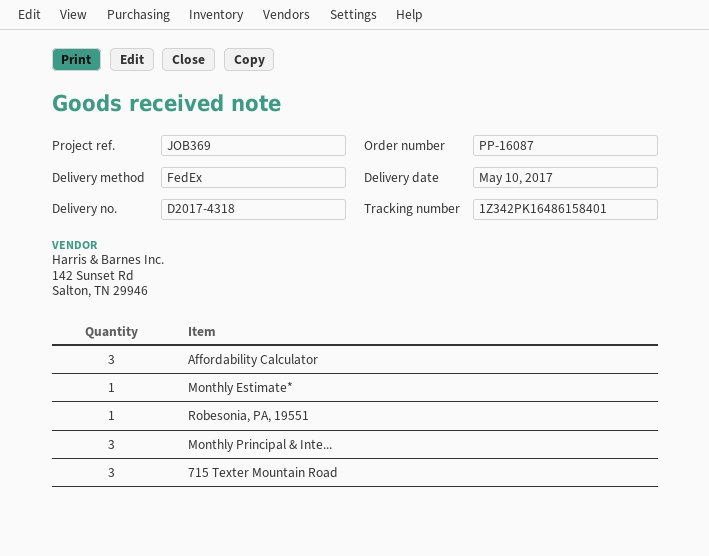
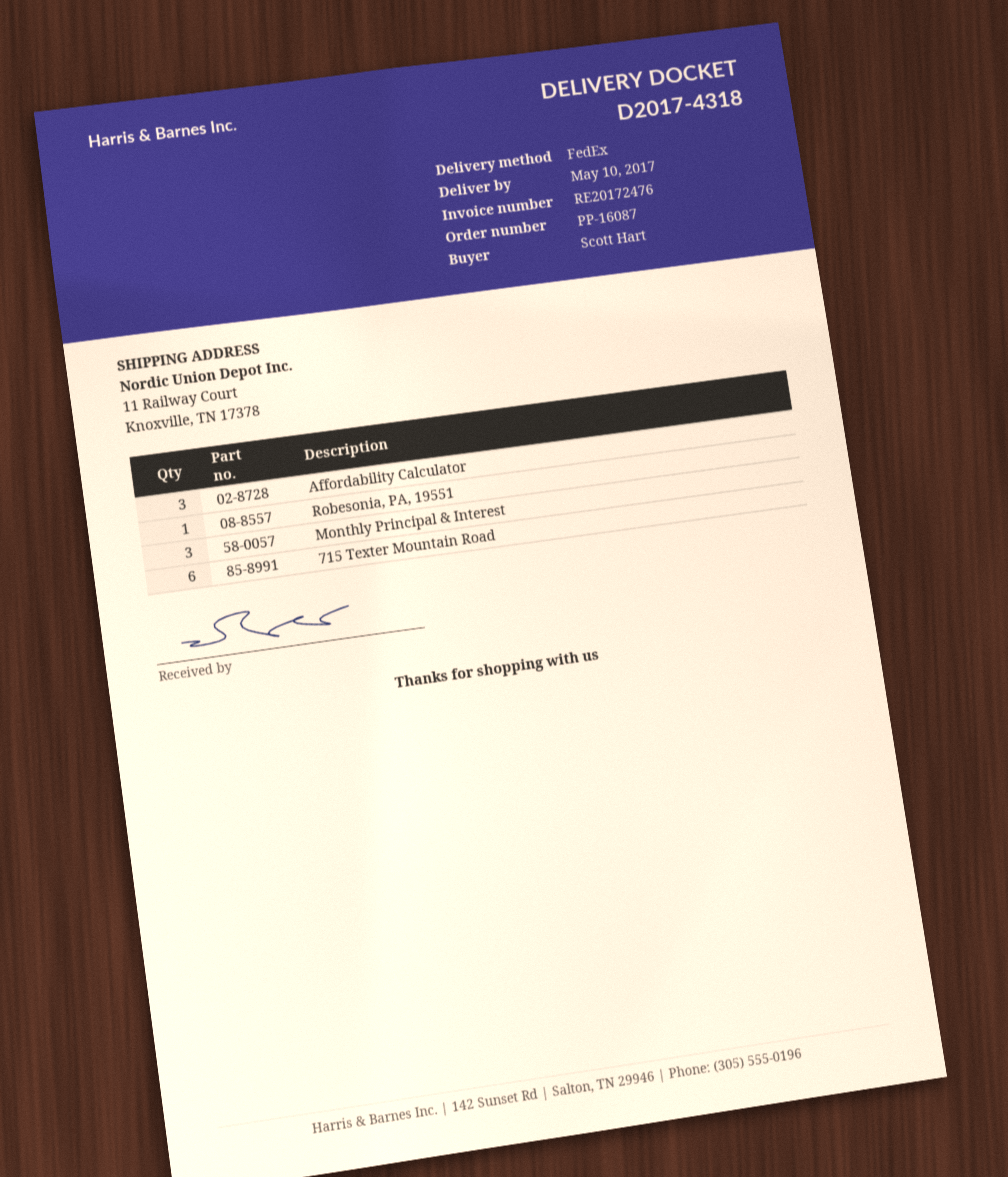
Monthly Estimate*: 1 -> none
715 Texter Mountain Road: 3 -> 6

